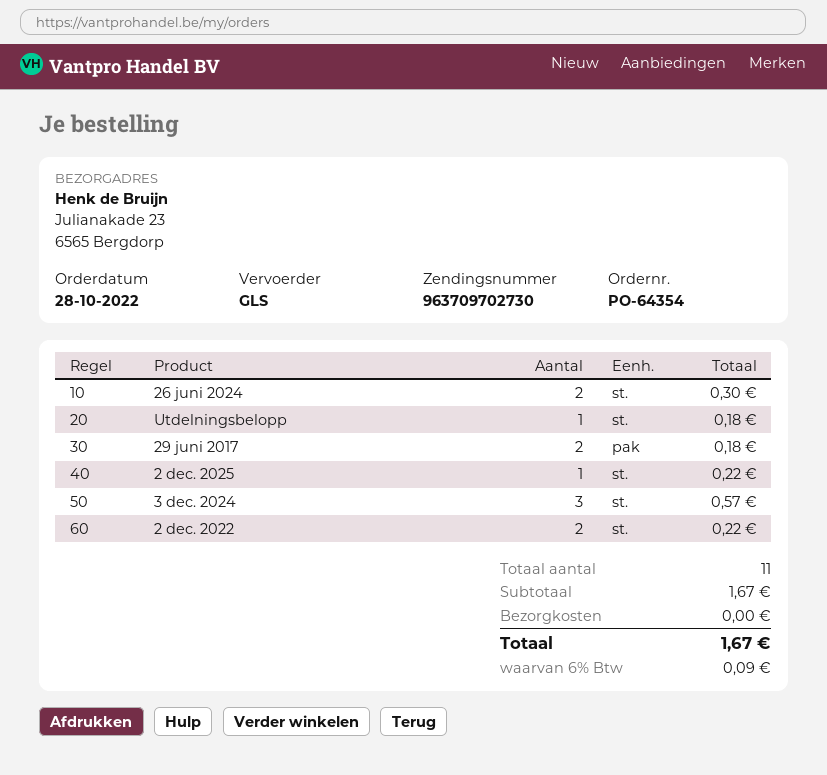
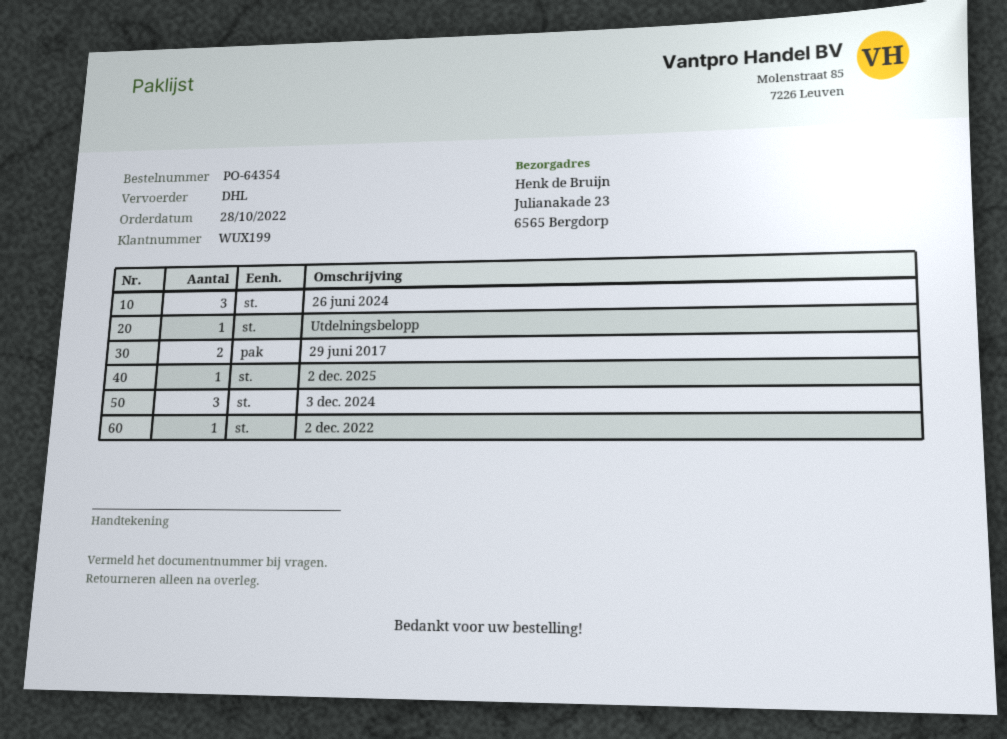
shipping method: GLS -> DHL
26 juni 2024: 2 -> 3
2 dec. 2022: 2 -> 1

